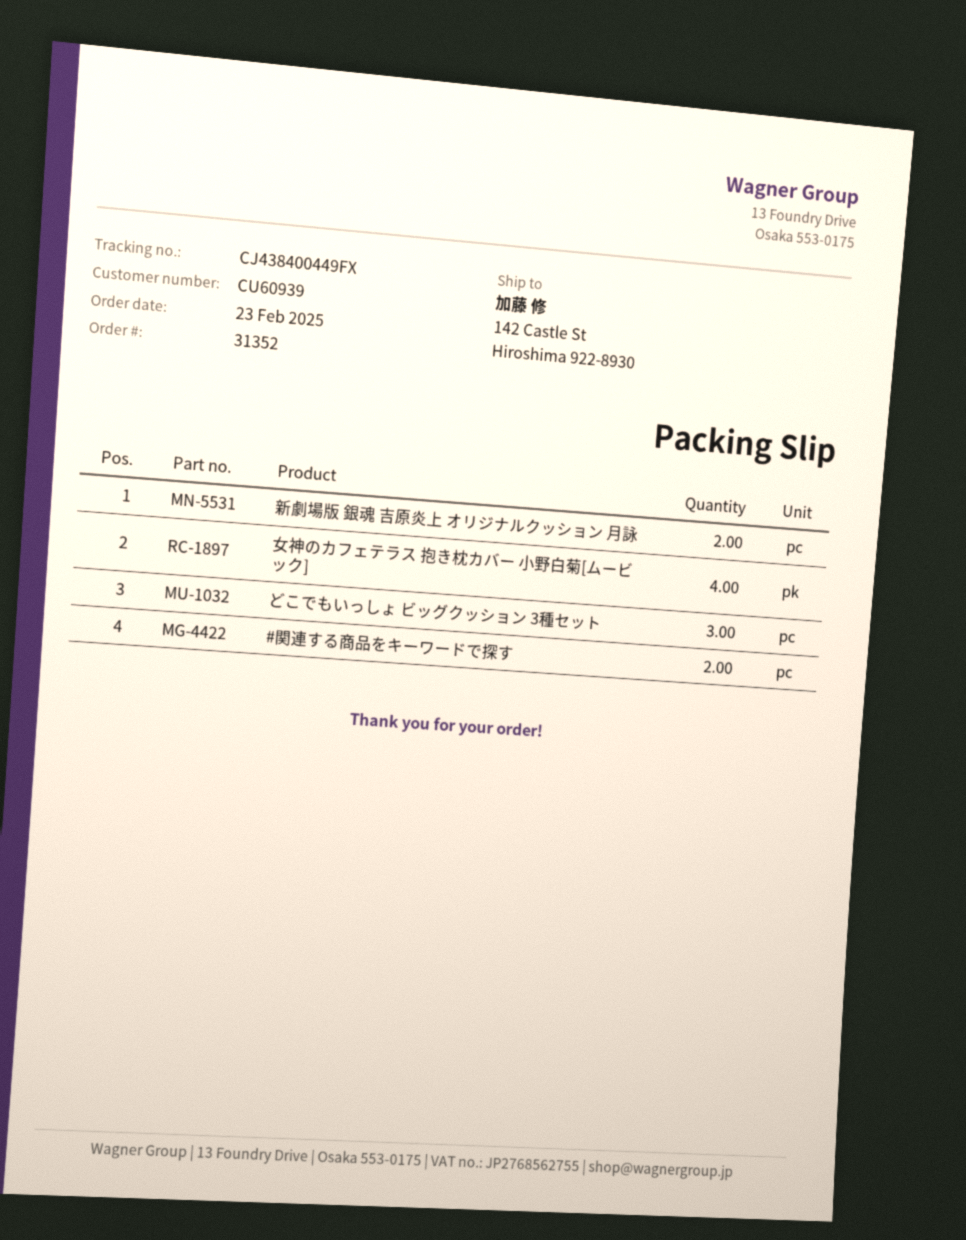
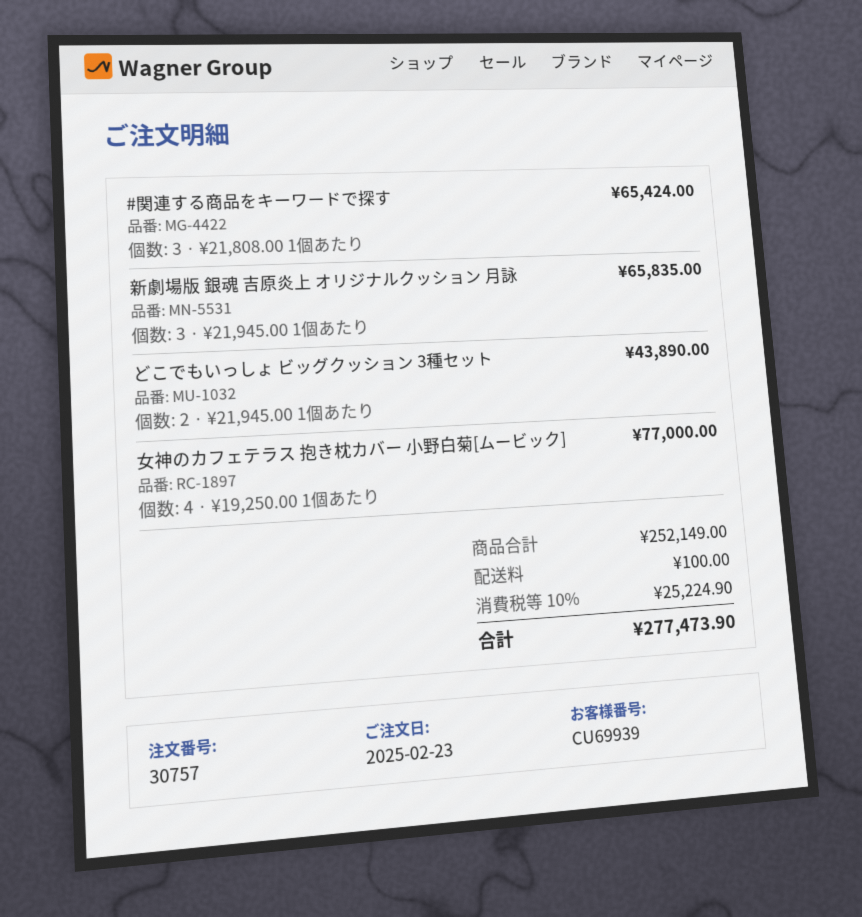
order number: 31352 -> 30757
customer number: CU60939 -> CU69939
新劇場版 銀魂 吉原炎上 オリジナルクッション 月詠: 2 -> 3
どこでもいっしょ ビッグクッション 3種セット: 3 -> 2
#関連する商品をキーワードで探す: 2 -> 3

